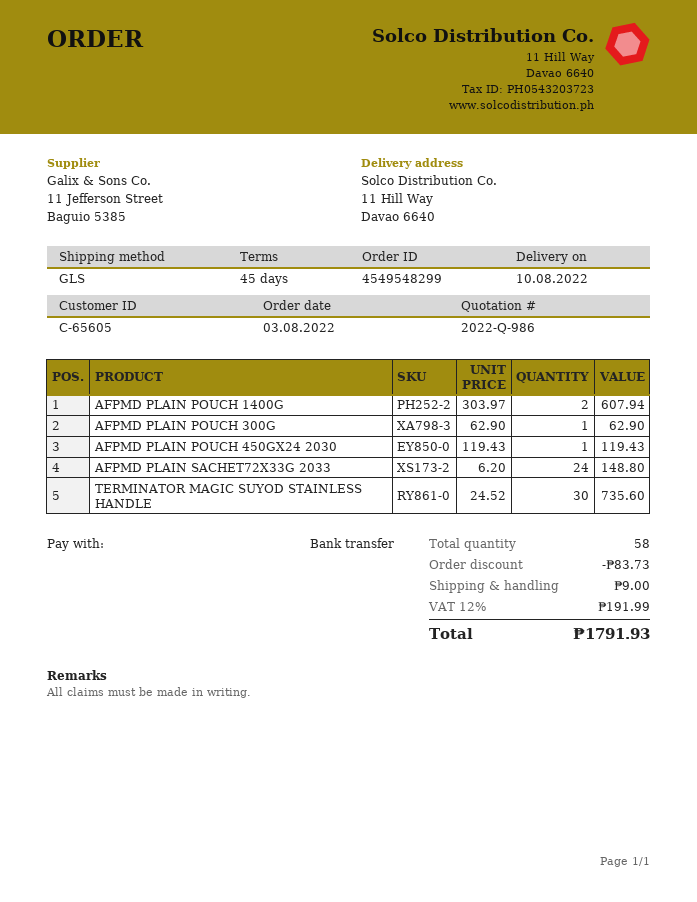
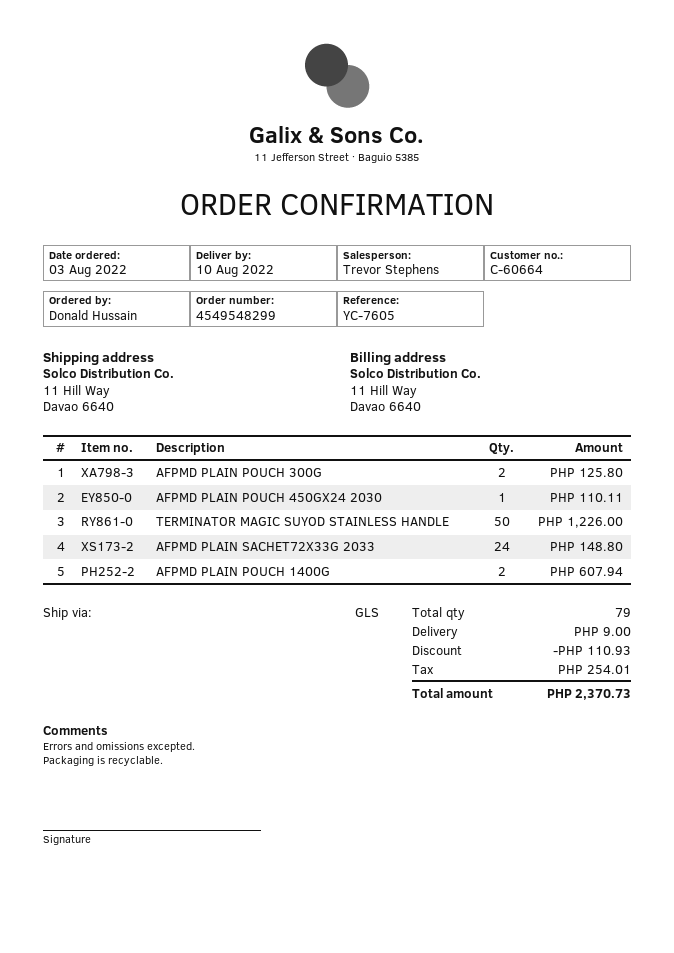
customer number: C-65605 -> C-60664
AFPMD PLAIN POUCH 300G: 1 for 62.90 -> 2 for 125.80
AFPMD PLAIN POUCH 450GX24 2030: 1 for 119.43 -> 1 for 110.11
TERMINATOR MAGIC SUYOD STAINLESS HANDLE: 30 for 735.60 -> 50 for 1226.00
total quantity: 58 -> 79
discount: 83.73 -> 110.93
tax: 191.99 -> 254.01
total: 1791.93 -> 2370.73

